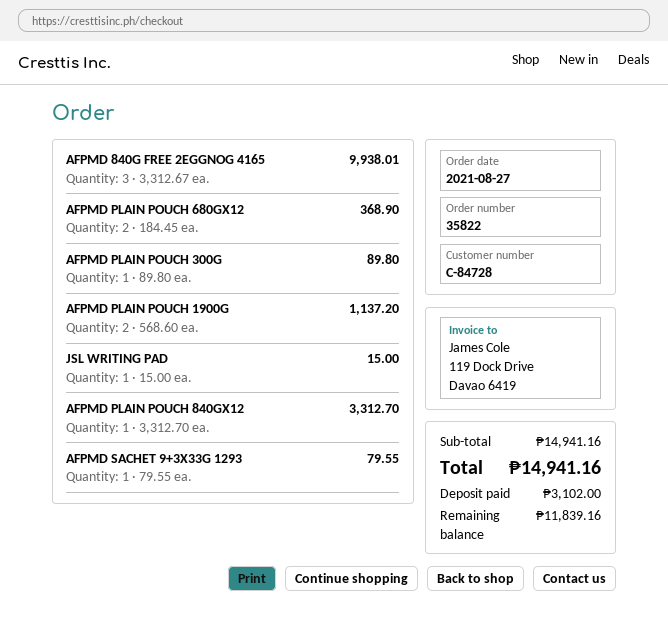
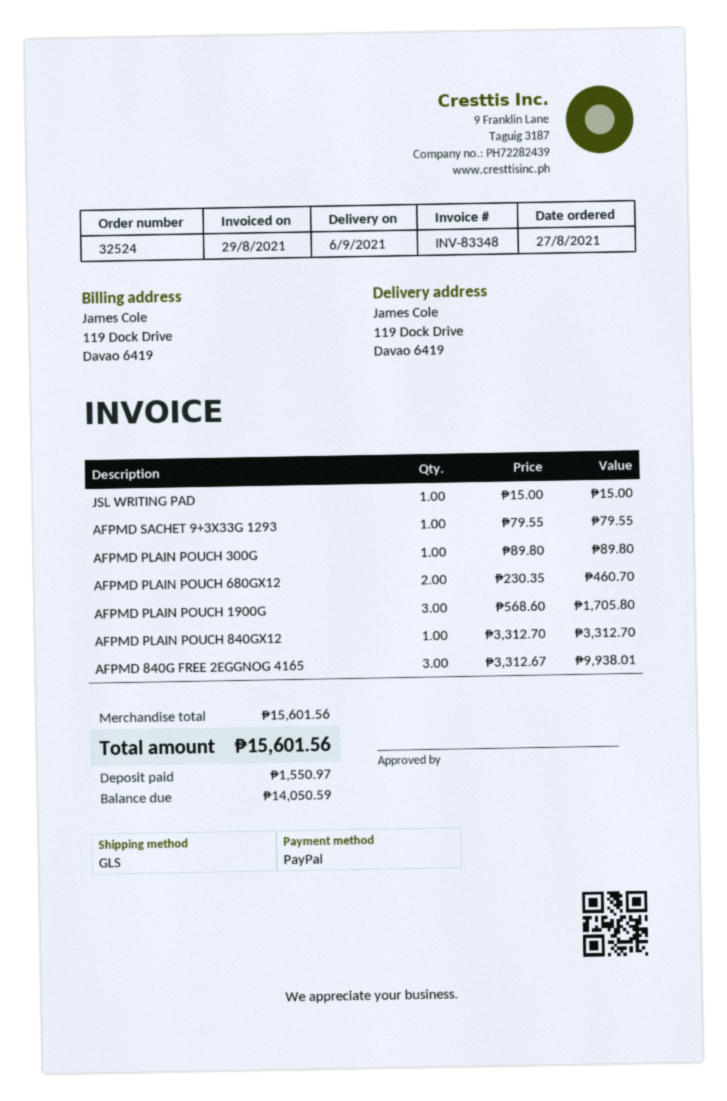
order number: 35822 -> 32524
AFPMD PLAIN POUCH 680GX12: 2 x 184.45 = 368.90 -> 2 x 230.35 = 460.70
AFPMD PLAIN POUCH 1900G: 2 x 568.60 = 1137.20 -> 3 x 568.60 = 1705.80
subtotal: 14941.16 -> 15601.56
total: 14941.16 -> 15601.56
deposit: 3102.00 -> 1550.97
balance: 11839.16 -> 14050.59

